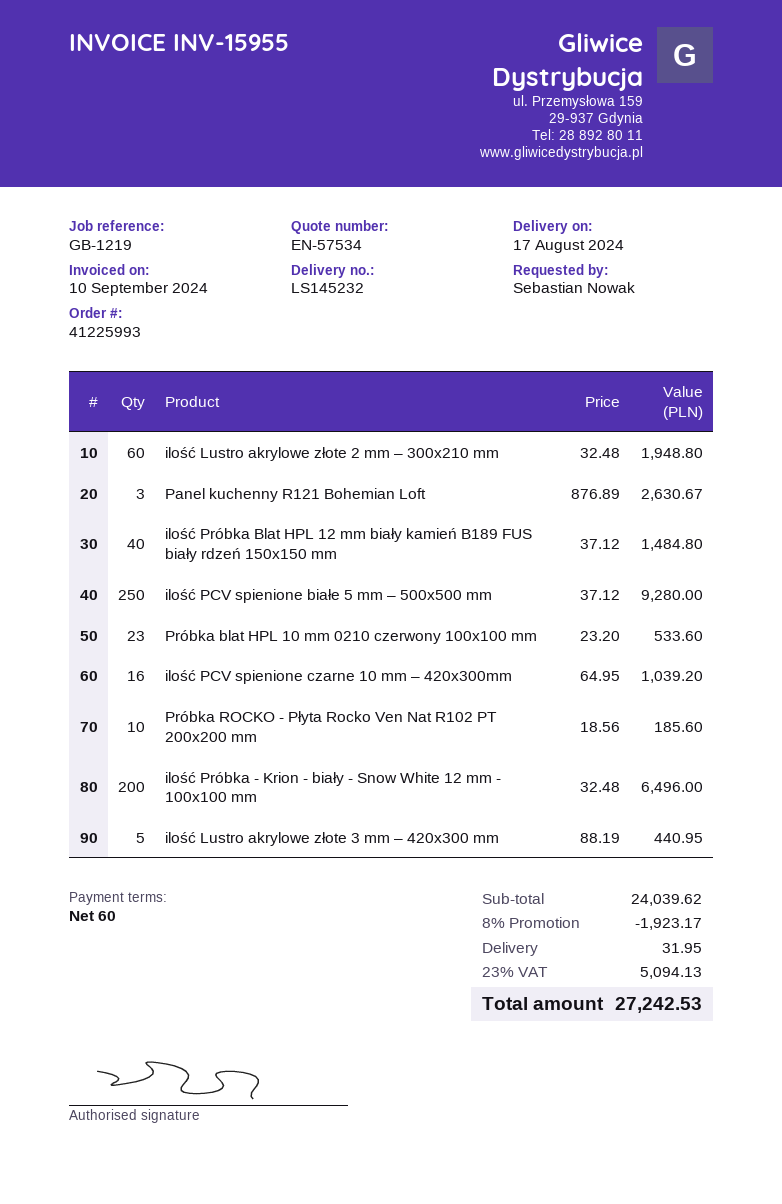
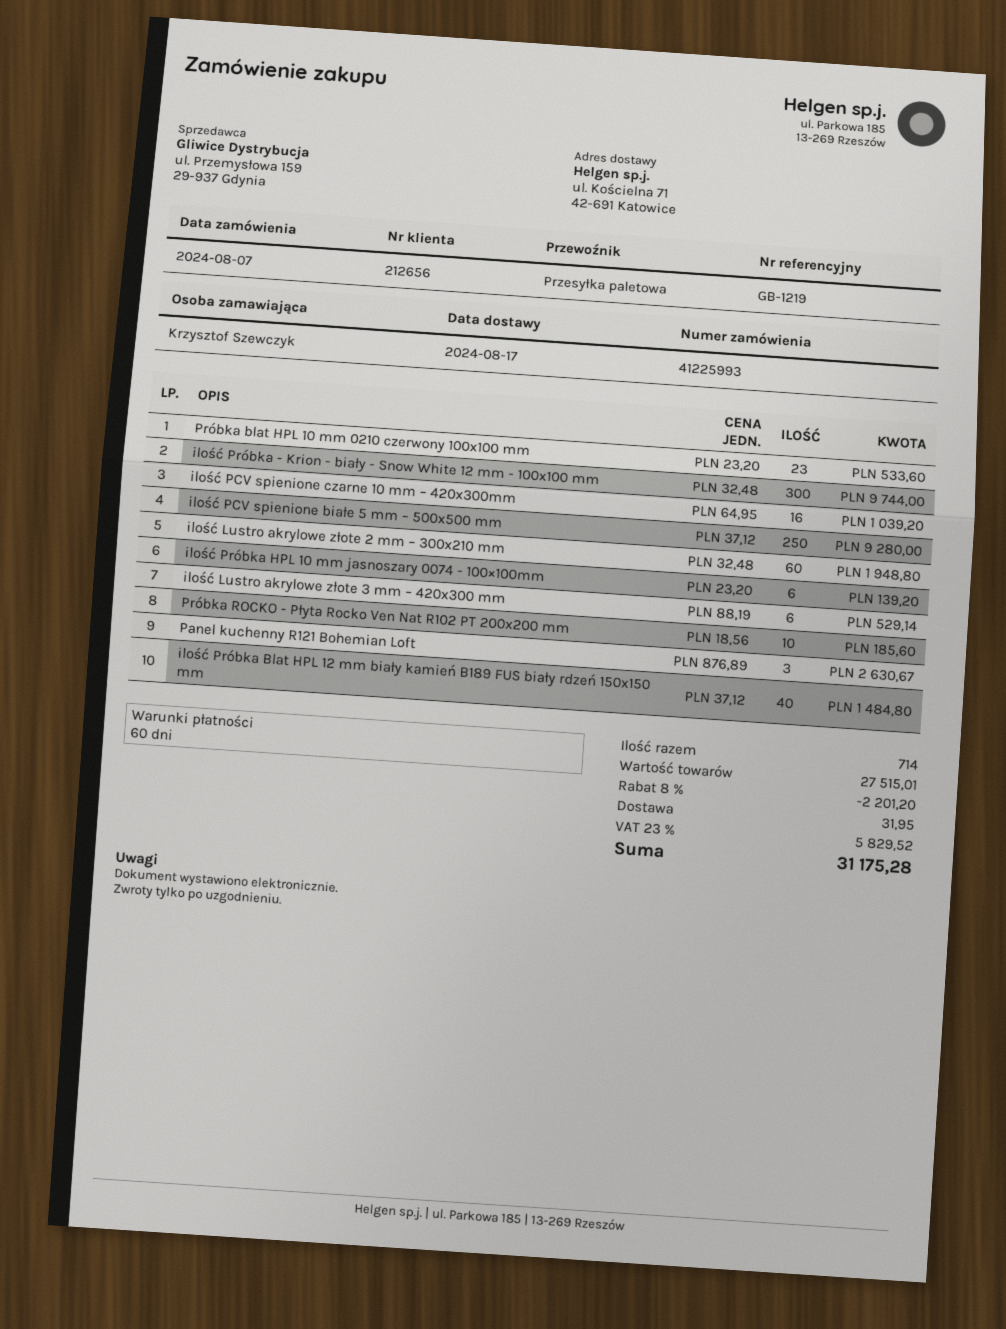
ordered by: Sebastian Nowak -> Krzysztof Szewczyk
ilość Próbka - Krion - biały - Snow White 12 mm - 100x100 mm: 200 x 32.48 = 6496.00 -> 300 x 32.48 = 9744.00
ilość Lustro akrylowe złote 3 mm – 420x300 mm: 5 x 88.19 = 440.95 -> 6 x 88.19 = 529.14
ilość Próbka HPL 10 mm jasnoszary 0074 - 100×100mm: none -> 6 x 23.20 = 139.20
subtotal: 24039.62 -> 27515.01
discount: 8% = 1923.17 -> 8% = 2201.20
tax: 23% = 5094.13 -> 23% = 5829.52
total: 27242.53 -> 31175.28

